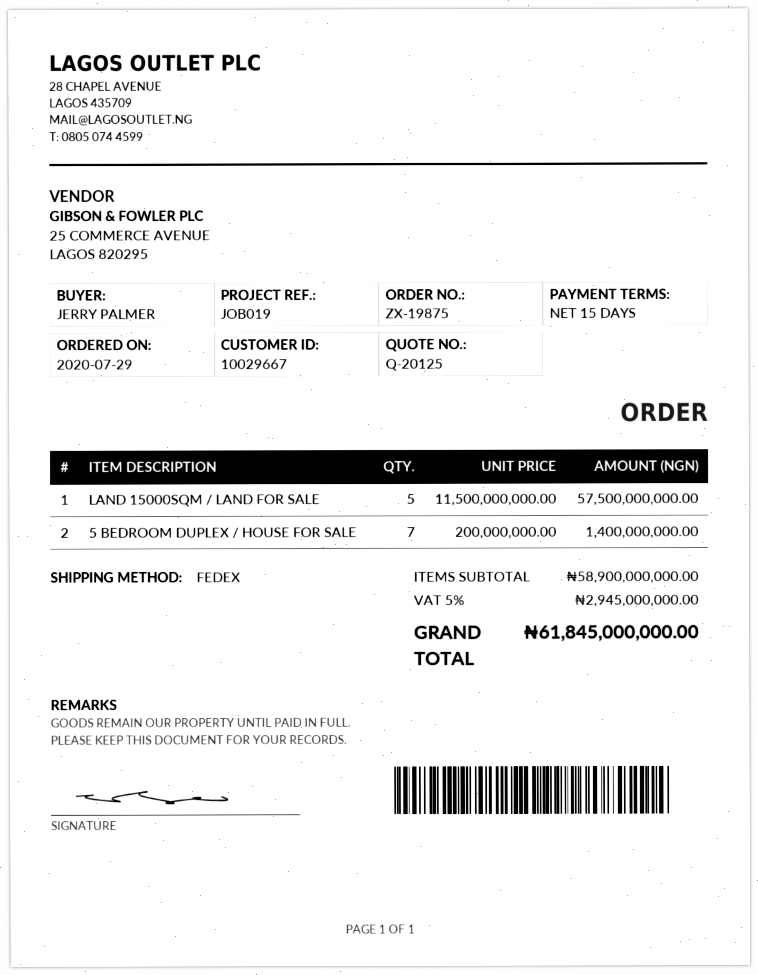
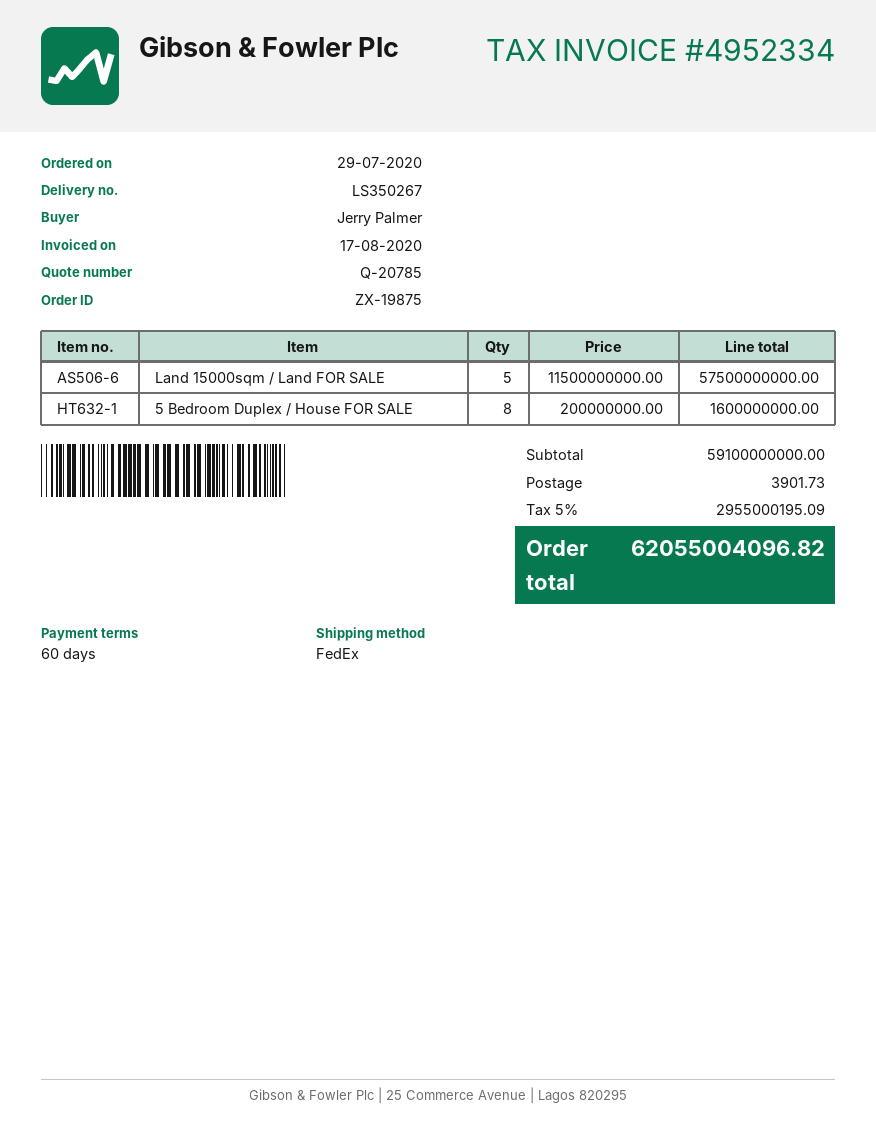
quote number: Q-20125 -> Q-20785
payment terms: 15 days -> 60 days
5 BEDROOM DUPLEX / HOUSE FOR SALE: 7 x 200000000.00 = 1400000000.00 -> 8 x 200000000.00 = 1600000000.00
subtotal: 58900000000.00 -> 59100000000.00
shipping: none -> 3901.73
tax: 5% = 2945000000.00 -> 5% = 2955000195.09
total: 61845000000.00 -> 62055004096.82

